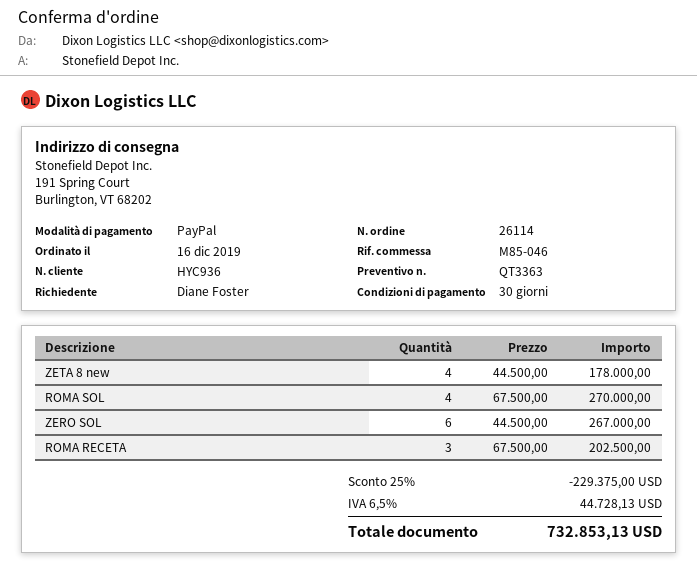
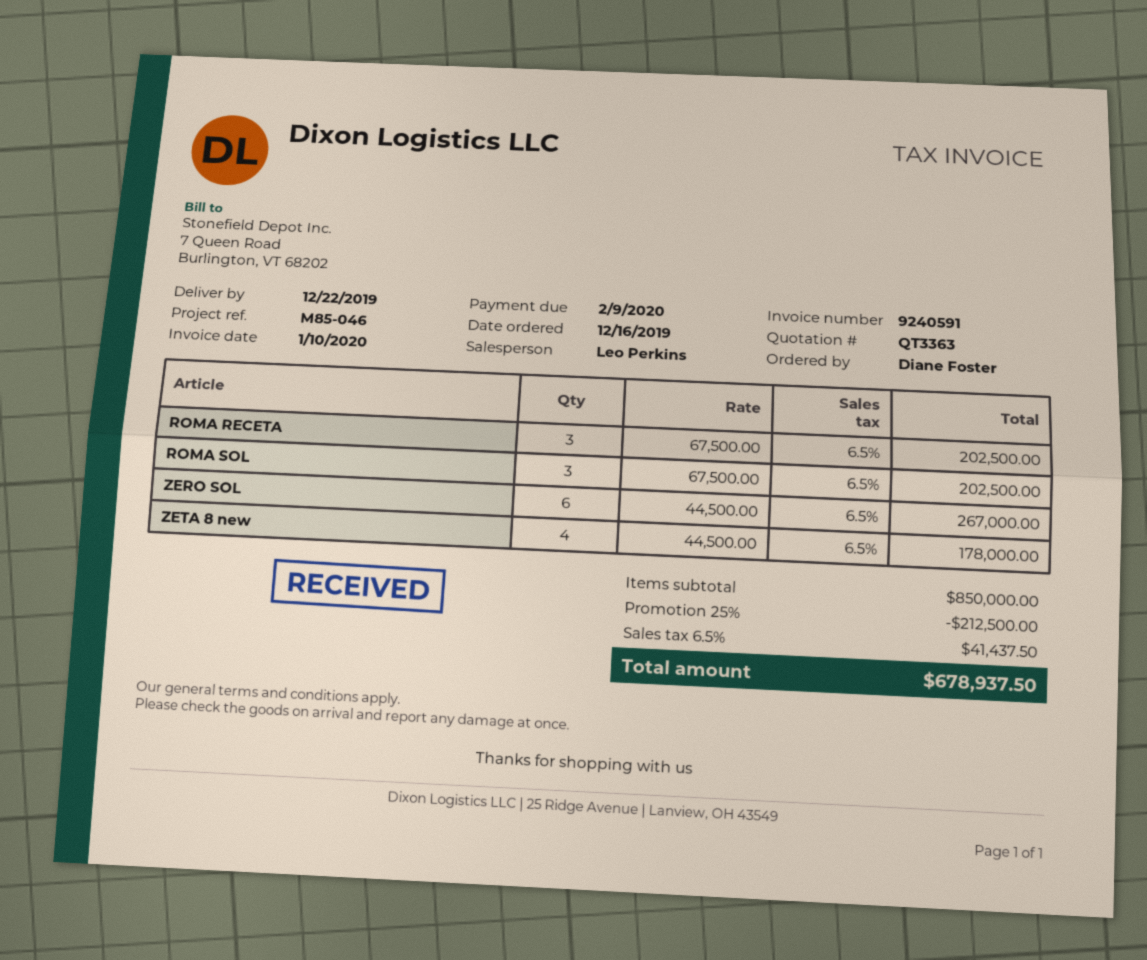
ROMA SOL: 4 x 67500.00 = 270000.00 -> 3 x 67500.00 = 202500.00
discount: 25% = 229375.00 -> 25% = 212500.00
tax: 6.5% = 44728.13 -> 6.5% = 41437.50
total: 732853.13 -> 678937.50

